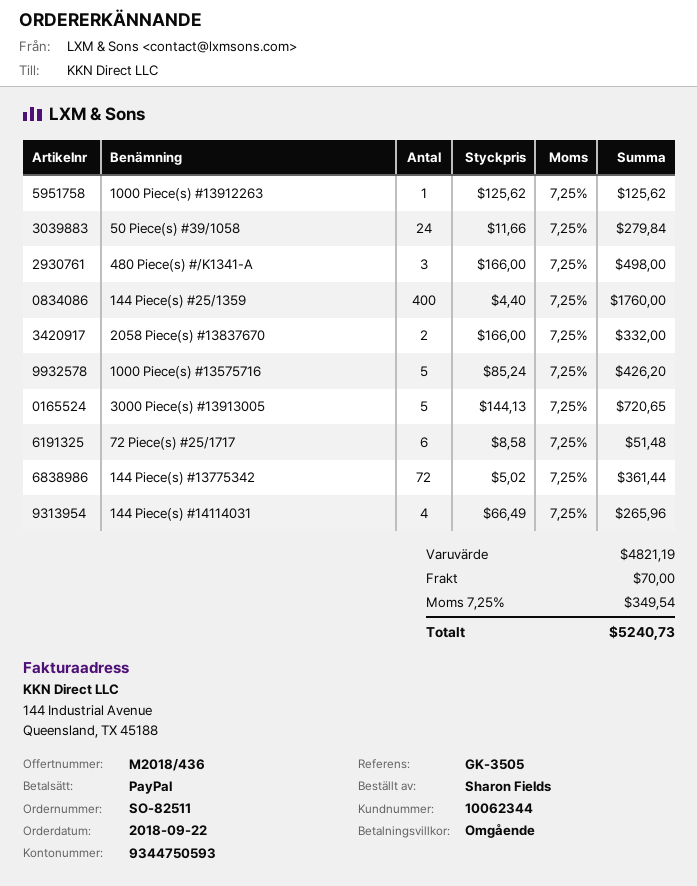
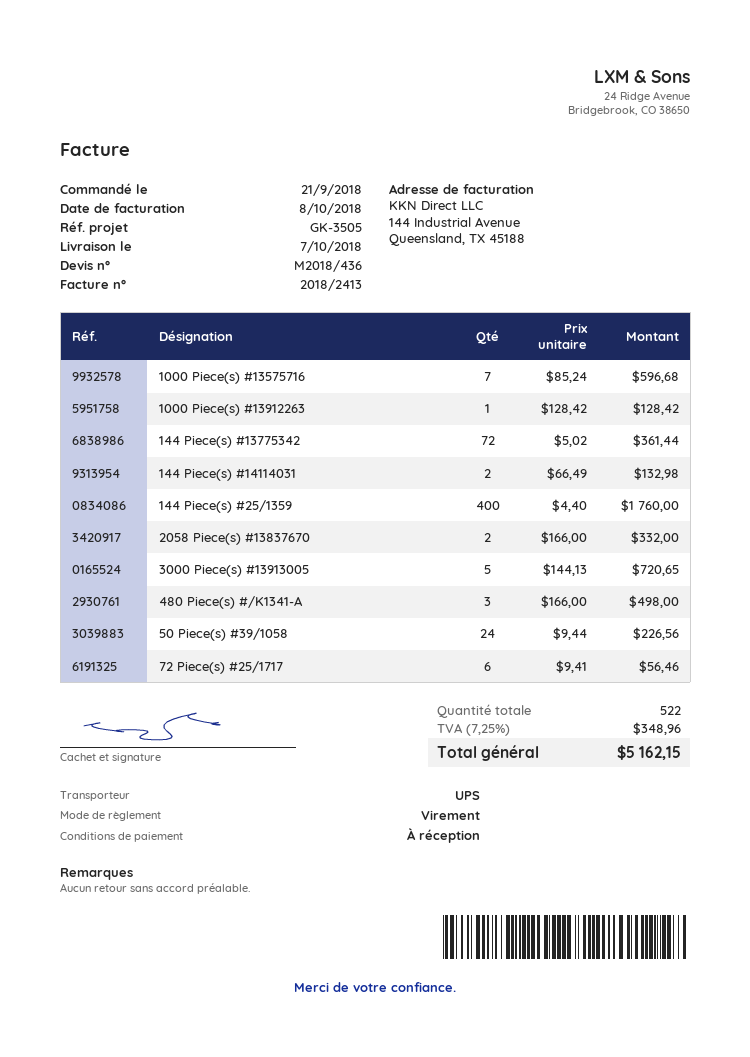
order date: 2018-09-22 -> 2018-09-21
payment method: PayPal -> bank transfer
1000 Piece(s) #13912263: 1 x 125.62 = 125.62 -> 1 x 128.42 = 128.42
50 Piece(s) #39/1058: 24 x 11.66 = 279.84 -> 24 x 9.44 = 226.56
1000 Piece(s) #13575716: 5 x 85.24 = 426.20 -> 7 x 85.24 = 596.68
72 Piece(s) #25/1717: 6 x 8.58 = 51.48 -> 6 x 9.41 = 56.46
144 Piece(s) #14114031: 4 x 66.49 = 265.96 -> 2 x 66.49 = 132.98
shipping: 70.00 -> none
tax: 7.25% = 349.54 -> 7.25% = 348.96
total: 5240.73 -> 5162.15

